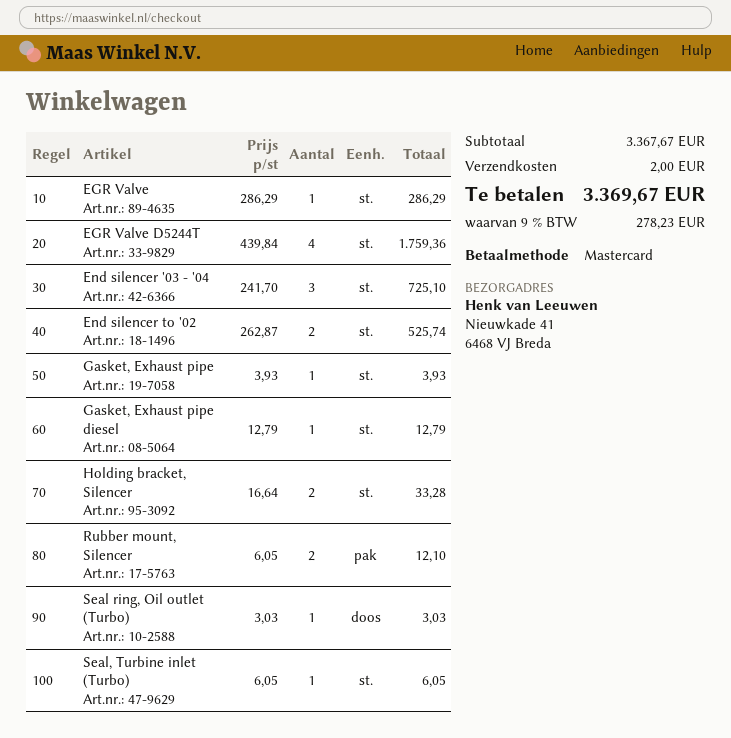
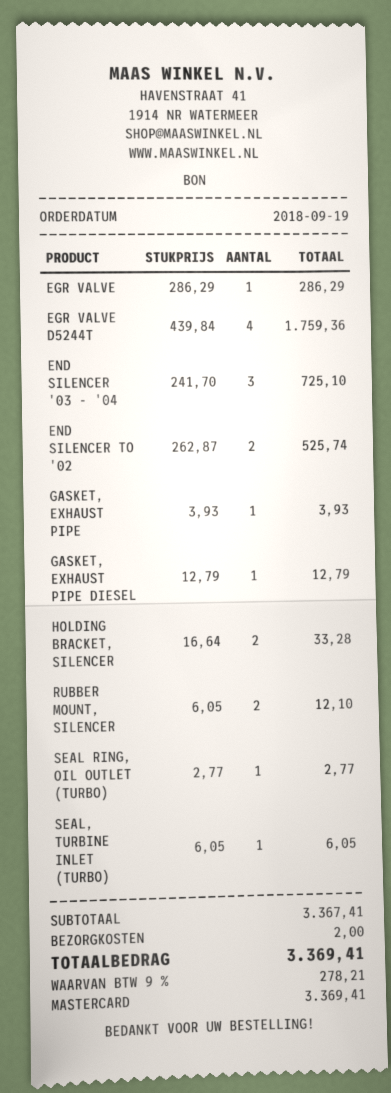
Seal ring, Oil outlet (Turbo): 1 x 3.03 = 3.03 -> 1 x 2.77 = 2.77
subtotal: 3367.67 -> 3367.41
tax: 9% = 278.23 -> 9% = 278.21
total: 3369.67 -> 3369.41

